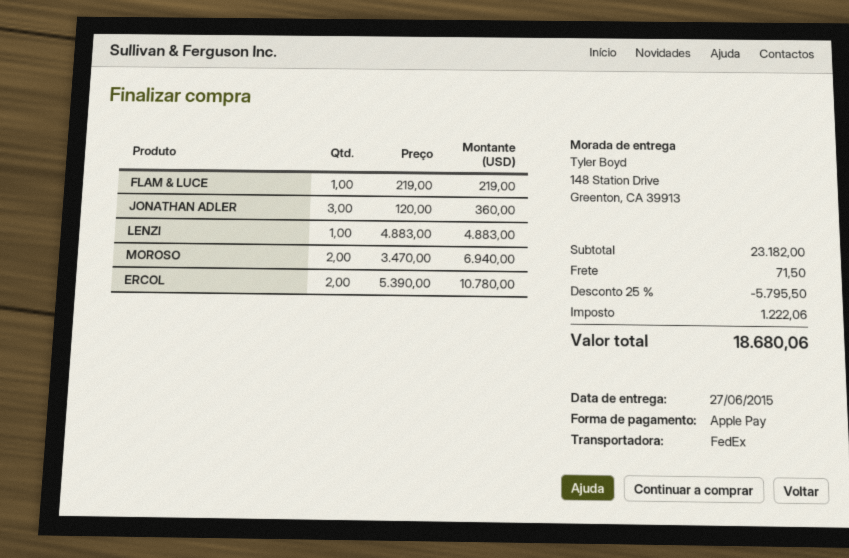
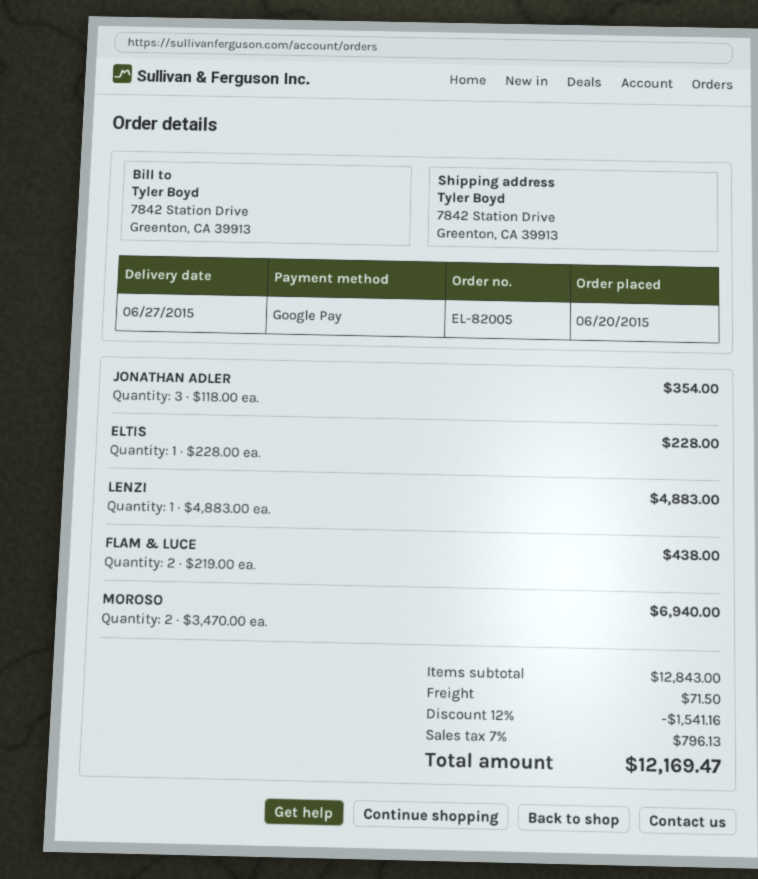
payment method: Apple Pay -> Google Pay
ship to: 148 Station Drive, Greenton, CA 39913 -> 7842 Station Drive, Greenton, CA 39913
FLAM & LUCE: 1 x 219.00 = 219.00 -> 2 x 219.00 = 438.00
JONATHAN ADLER: 3 x 120.00 = 360.00 -> 3 x 118.00 = 354.00
ERCOL: 2 x 5390.00 = 10780.00 -> none
ELTIS: none -> 1 x 228.00 = 228.00
subtotal: 23182.00 -> 12843.00
discount: 25% = 5795.50 -> 12% = 1541.16
tax: 1222.06 -> 796.13
total: 18680.06 -> 12169.47

